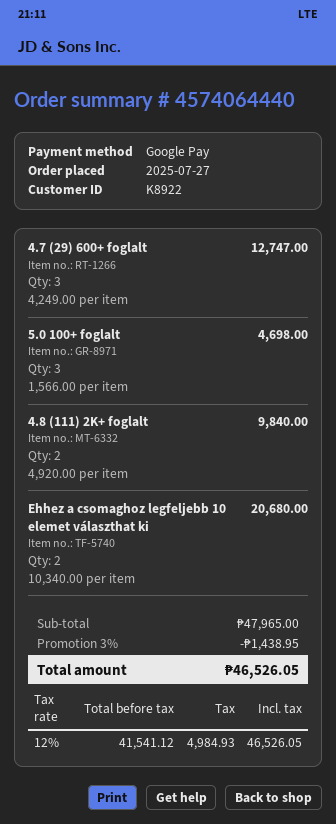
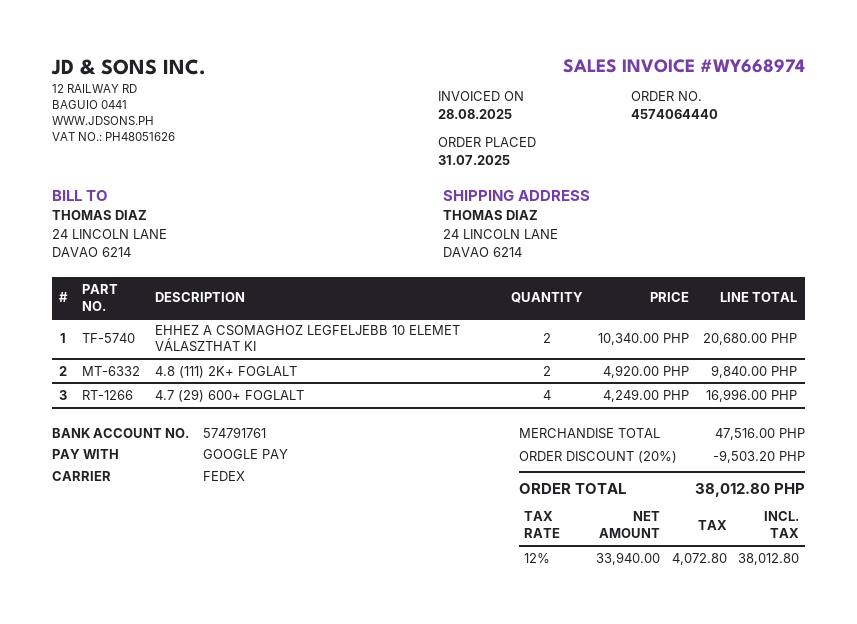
order date: 2025-07-27 -> 2025-07-31
4.7 (29) 600+ foglalt: 3 x 4249.00 = 12747.00 -> 4 x 4249.00 = 16996.00
5.0 100+ foglalt: 3 x 1566.00 = 4698.00 -> none
subtotal: 47965.00 -> 47516.00
discount: 3% = 1438.95 -> 20% = 9503.20
net: 41541.12 -> 33940.00
tax: 12% = 4984.93 -> 12% = 4072.80
total: 46526.05 -> 38012.80

